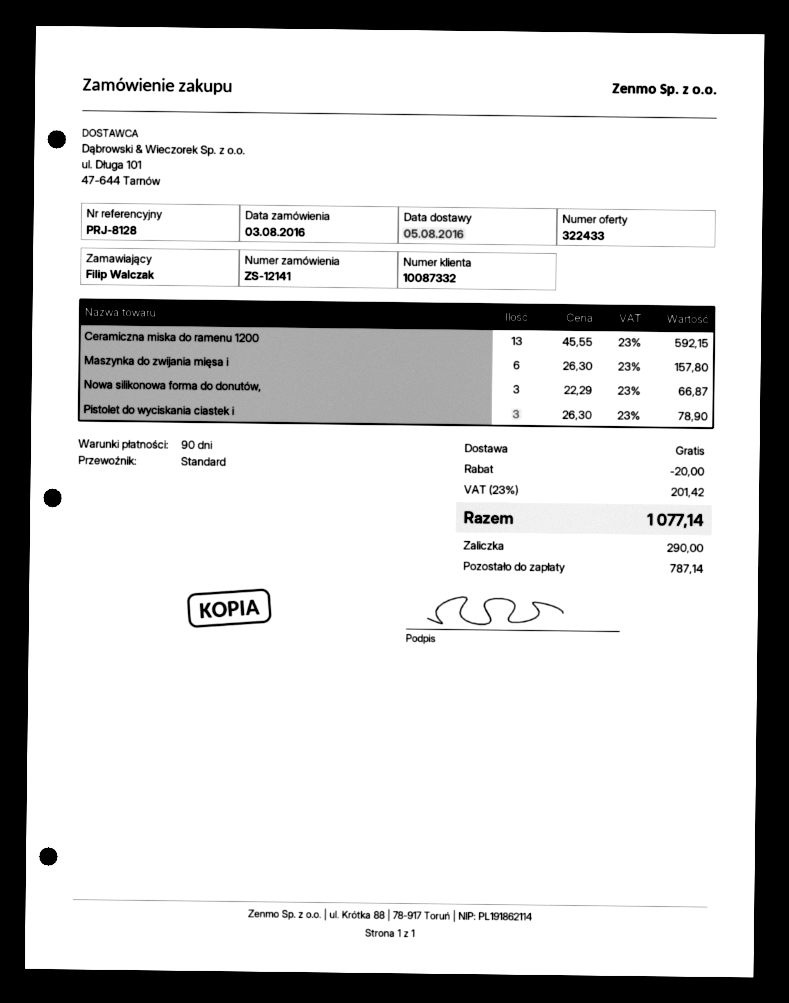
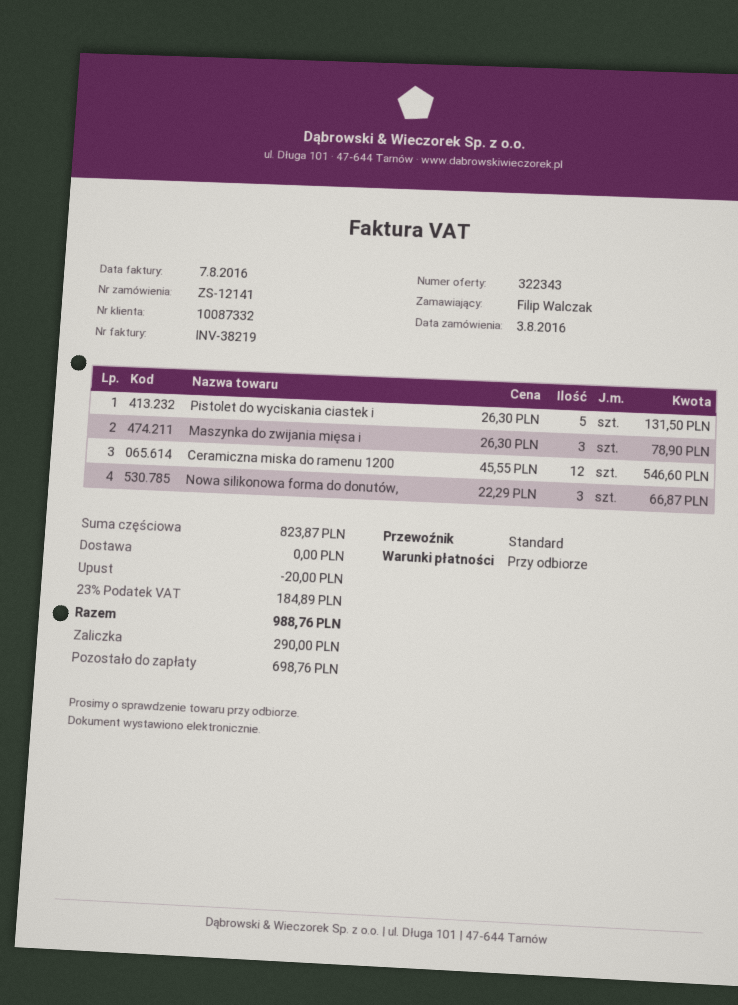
quote number: 322433 -> 322343
payment terms: 90 days -> on receipt
Ceramiczna miska do ramenu 1200: 13 x 45.55 = 592.15 -> 12 x 45.55 = 546.60
Maszynka do zwijania mięsa i: 6 x 26.30 = 157.80 -> 3 x 26.30 = 78.90
Pistolet do wyciskania ciastek i: 3 x 26.30 = 78.90 -> 5 x 26.30 = 131.50
tax: 23% = 201.42 -> 23% = 184.89
total: 1077.14 -> 988.76
balance: 787.14 -> 698.76

